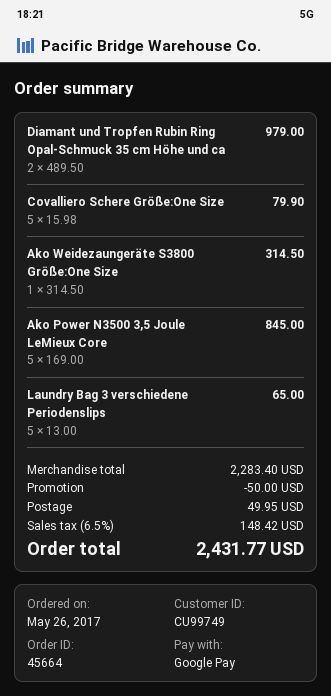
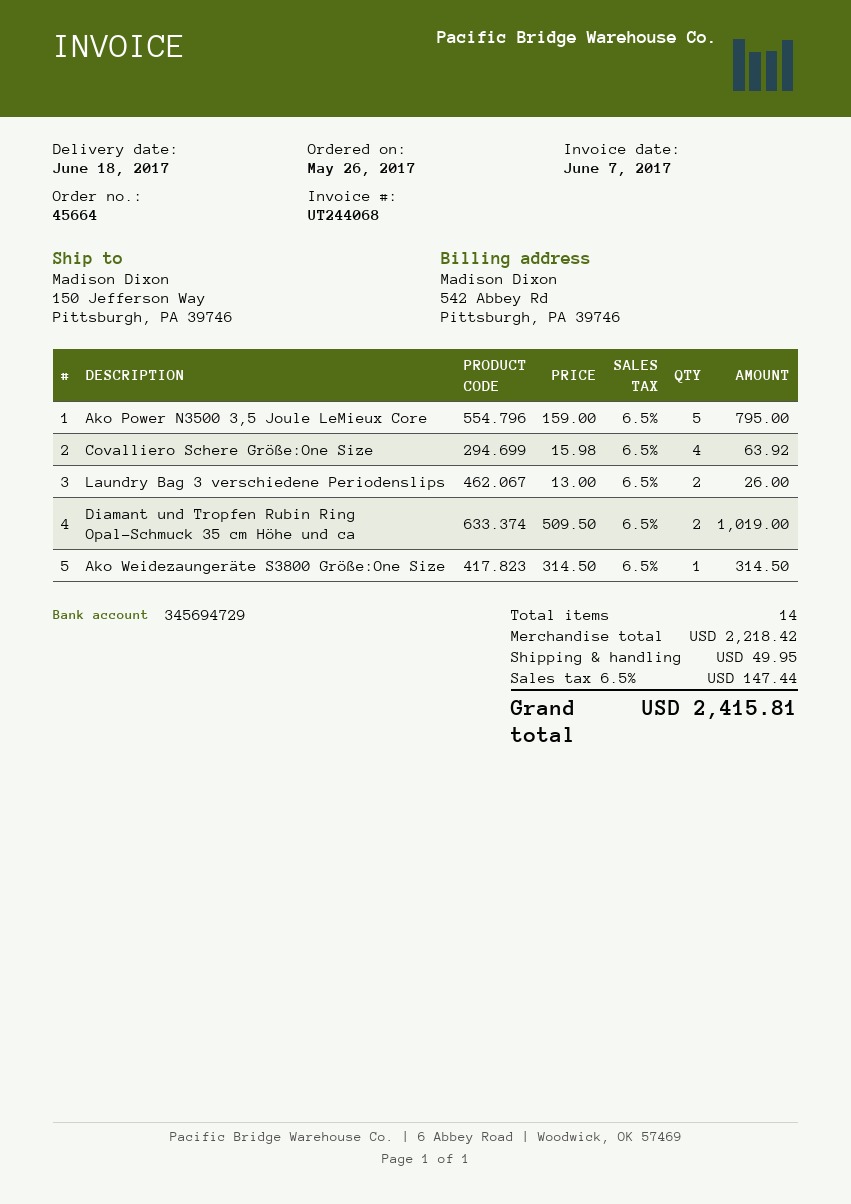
Diamant und Tropfen Rubin Ring Opal-Schmuck 35 cm Höhe und ca: 2 x 489.50 = 979.00 -> 2 x 509.50 = 1019.00
Covalliero Schere Größe:One Size: 5 x 15.98 = 79.90 -> 4 x 15.98 = 63.92
Ako Power N3500 3,5 Joule LeMieux Core: 5 x 169.00 = 845.00 -> 5 x 159.00 = 795.00
Laundry Bag 3 verschiedene Periodenslips: 5 x 13.00 = 65.00 -> 2 x 13.00 = 26.00
subtotal: 2283.40 -> 2218.42
discount: 50.00 -> none
tax: 6.5% = 148.42 -> 6.5% = 147.44
total: 2431.77 -> 2415.81

